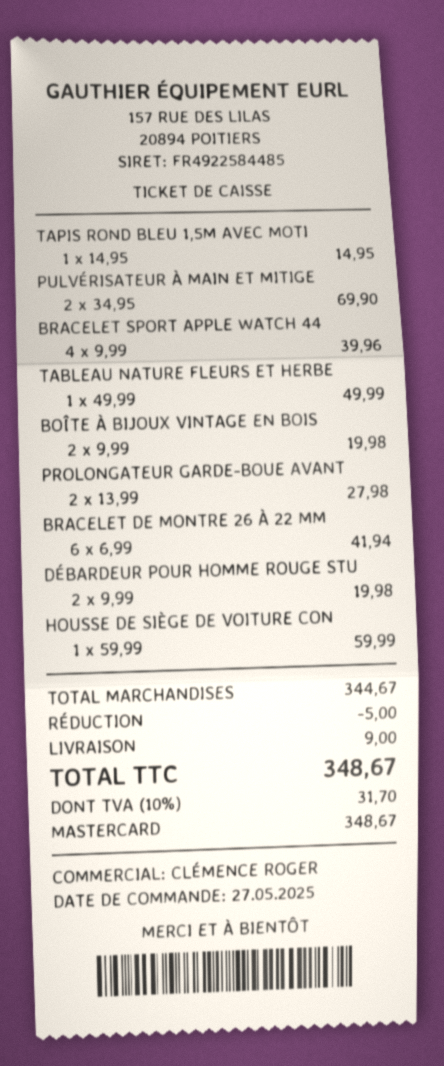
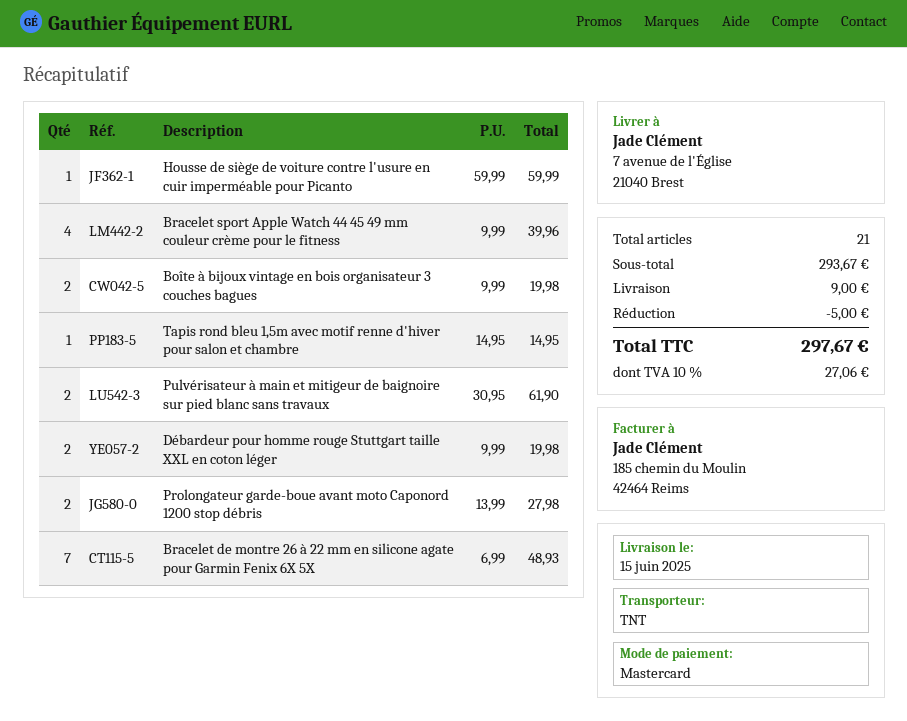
PULVÉRISATEUR À MAIN ET MITIGE: 2 x 34.95 = 69.90 -> 2 x 30.95 = 61.90
TABLEAU NATURE FLEURS ET HERBE: 1 x 49.99 = 49.99 -> none
BRACELET DE MONTRE 26 À 22 MM: 6 x 6.99 = 41.94 -> 7 x 6.99 = 48.93
subtotal: 344.67 -> 293.67
tax: 10% = 31.70 -> 10% = 27.06
total: 348.67 -> 297.67

